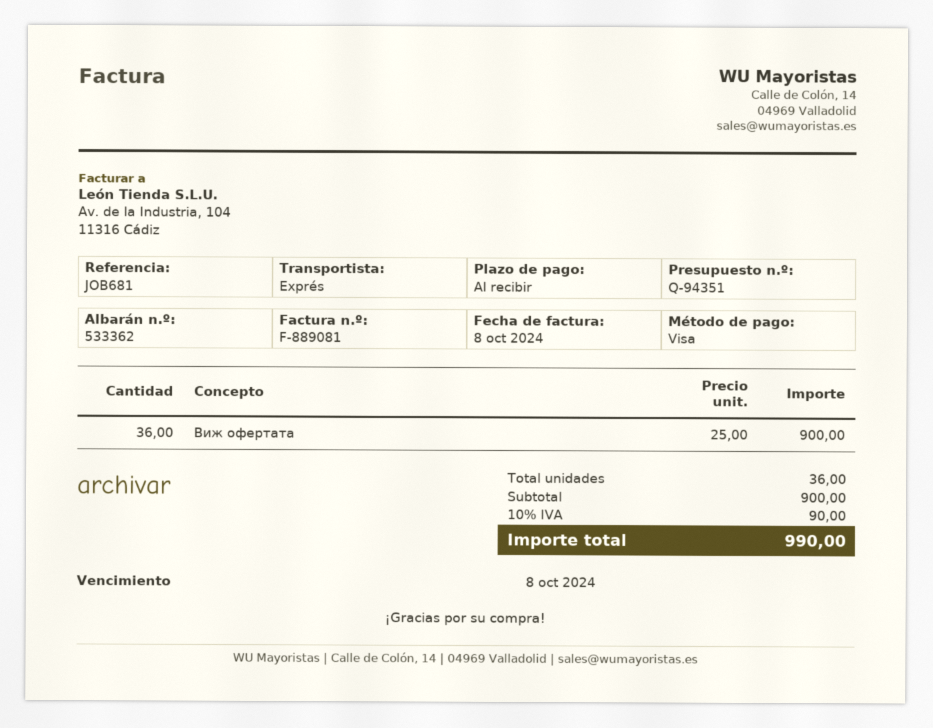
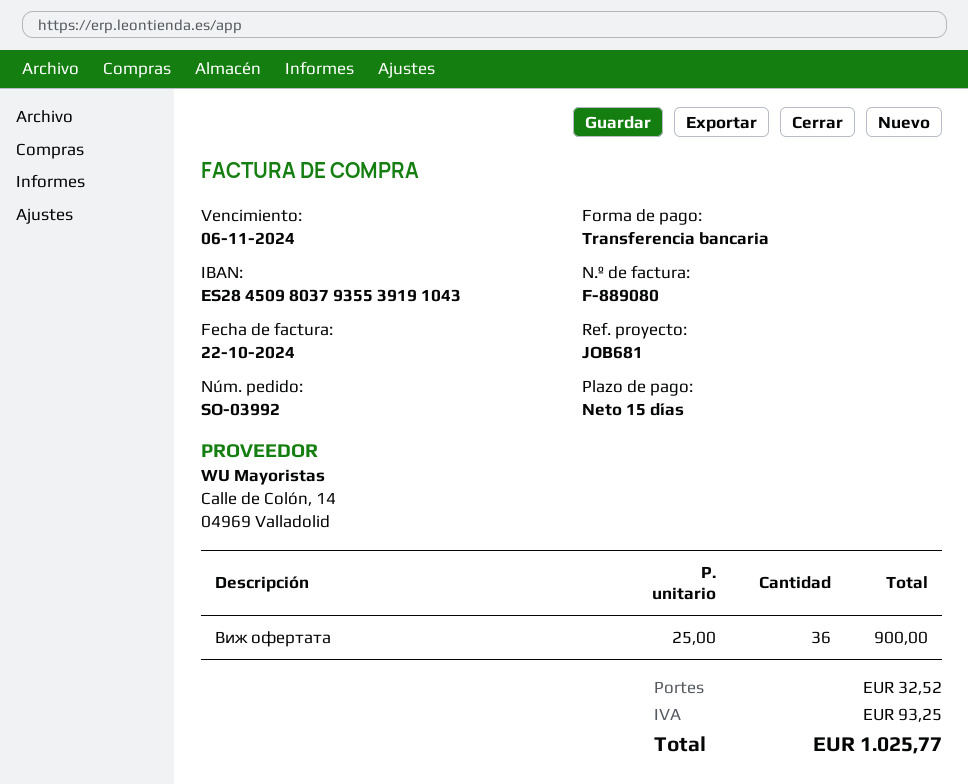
invoice number: F-889081 -> F-889080
invoice date: 2024-10-08 -> 2024-10-22
payment terms: on receipt -> 15 days
due date: 2024-10-08 -> 2024-11-06
payment method: Visa -> bank transfer
shipping: none -> 32.52
tax: 90.00 -> 93.25
total: 990.00 -> 1025.77

